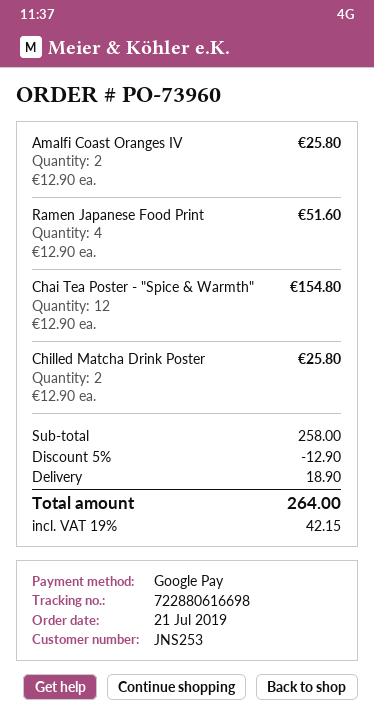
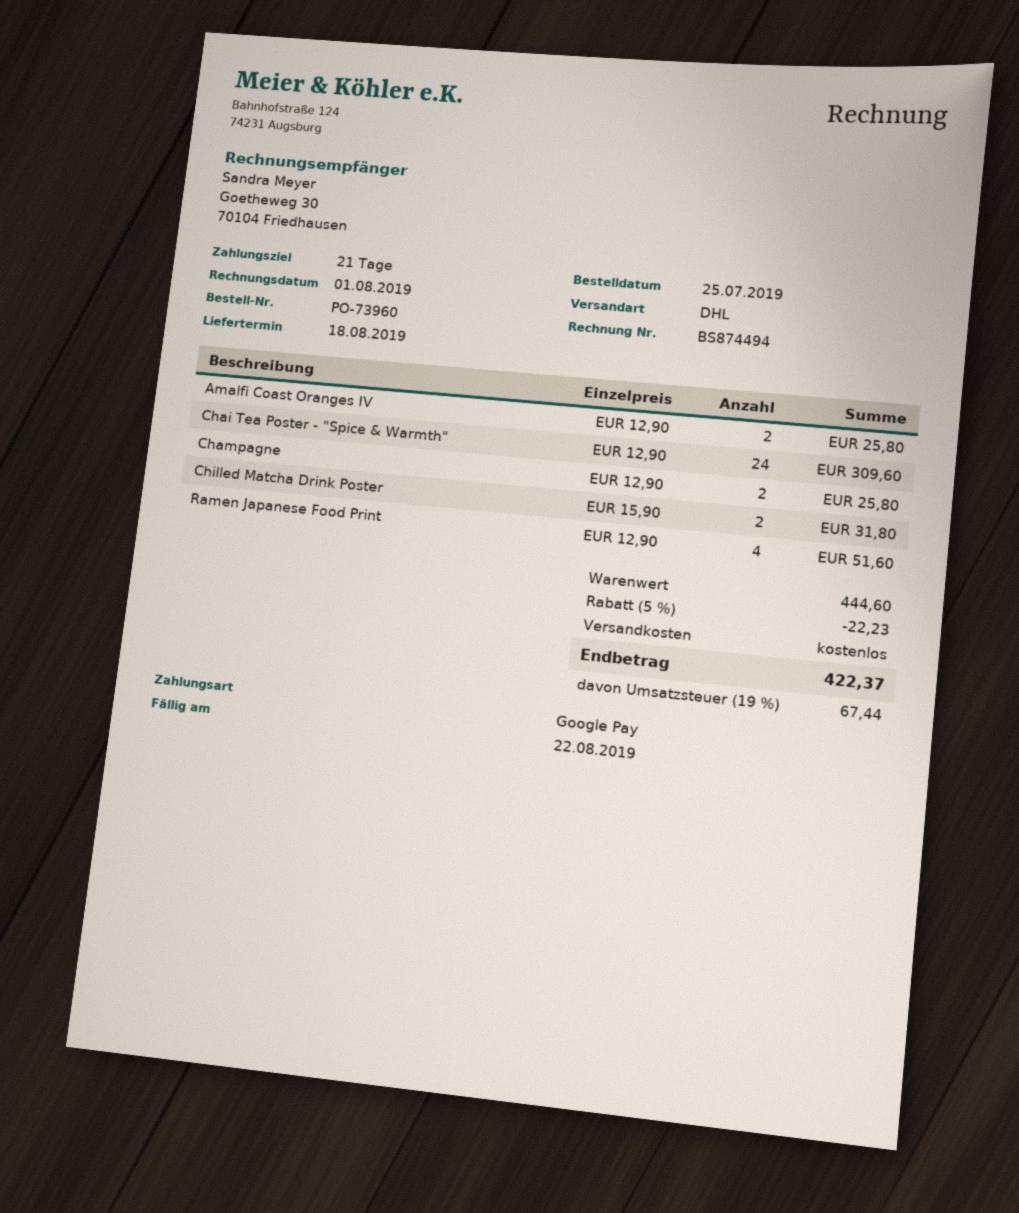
order date: 2019-07-21 -> 2019-07-25
Chai Tea Poster - "Spice & Warmth": 12 x 12.90 = 154.80 -> 24 x 12.90 = 309.60
Chilled Matcha Drink Poster: 2 x 12.90 = 25.80 -> 2 x 15.90 = 31.80
Champagne: none -> 2 x 12.90 = 25.80
subtotal: 258.00 -> 444.60
discount: 5% = 12.90 -> 5% = 22.23
shipping: 18.90 -> 0.00
tax: 19% = 42.15 -> 19% = 67.44
total: 264.00 -> 422.37

